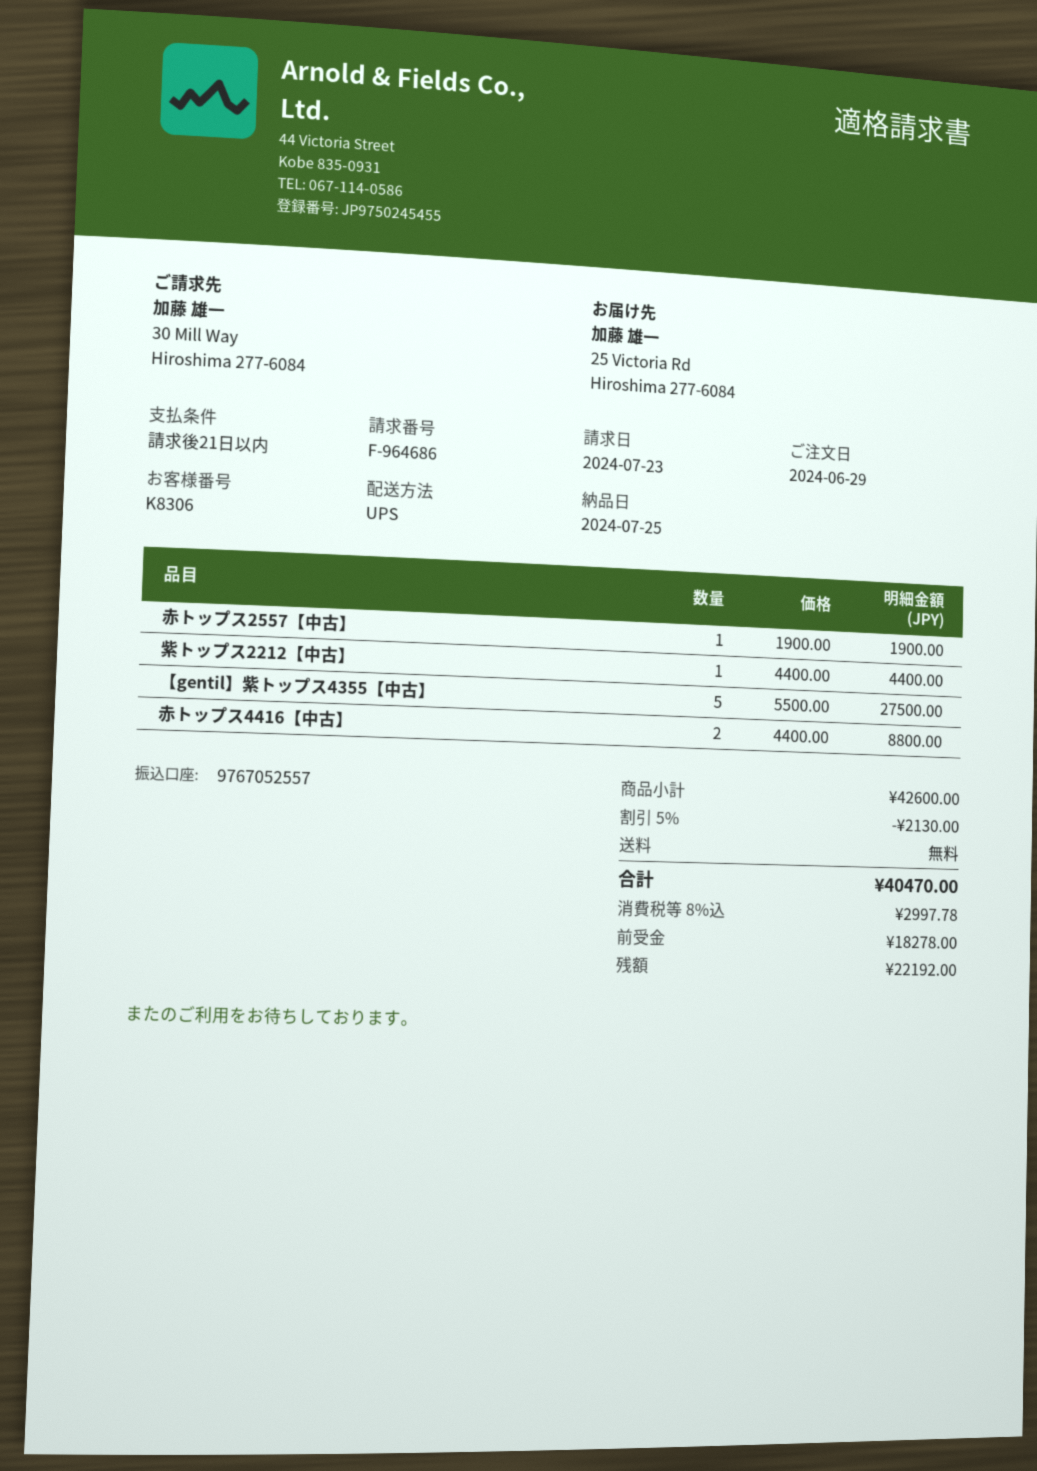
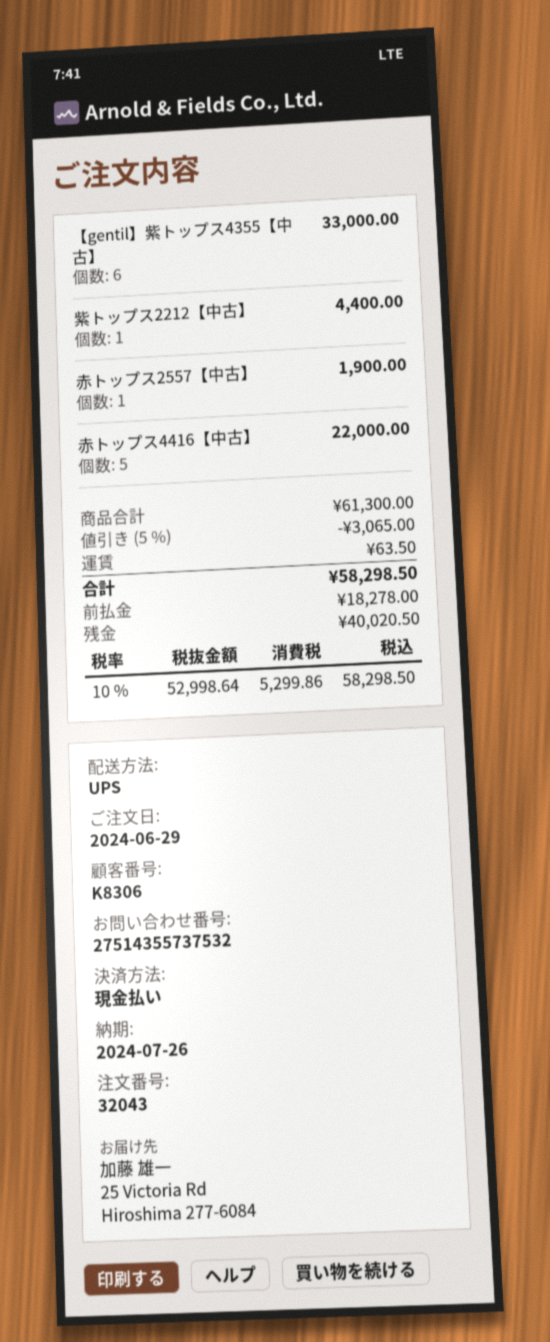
delivery date: 2024-07-25 -> 2024-07-26
【gentil】紫トップス4355【中古】: 5 for 27500.00 -> 6 for 33000.00
赤トップス4416【中古】: 2 for 8800.00 -> 5 for 22000.00
subtotal: 42600.00 -> 61300.00
discount: 5% = 2130.00 -> 5% = 3065.00
shipping: 0.00 -> 63.50
tax: 8% = 2997.78 -> 10% = 5299.86
total: 40470.00 -> 58298.50
balance: 22192.00 -> 40020.50

